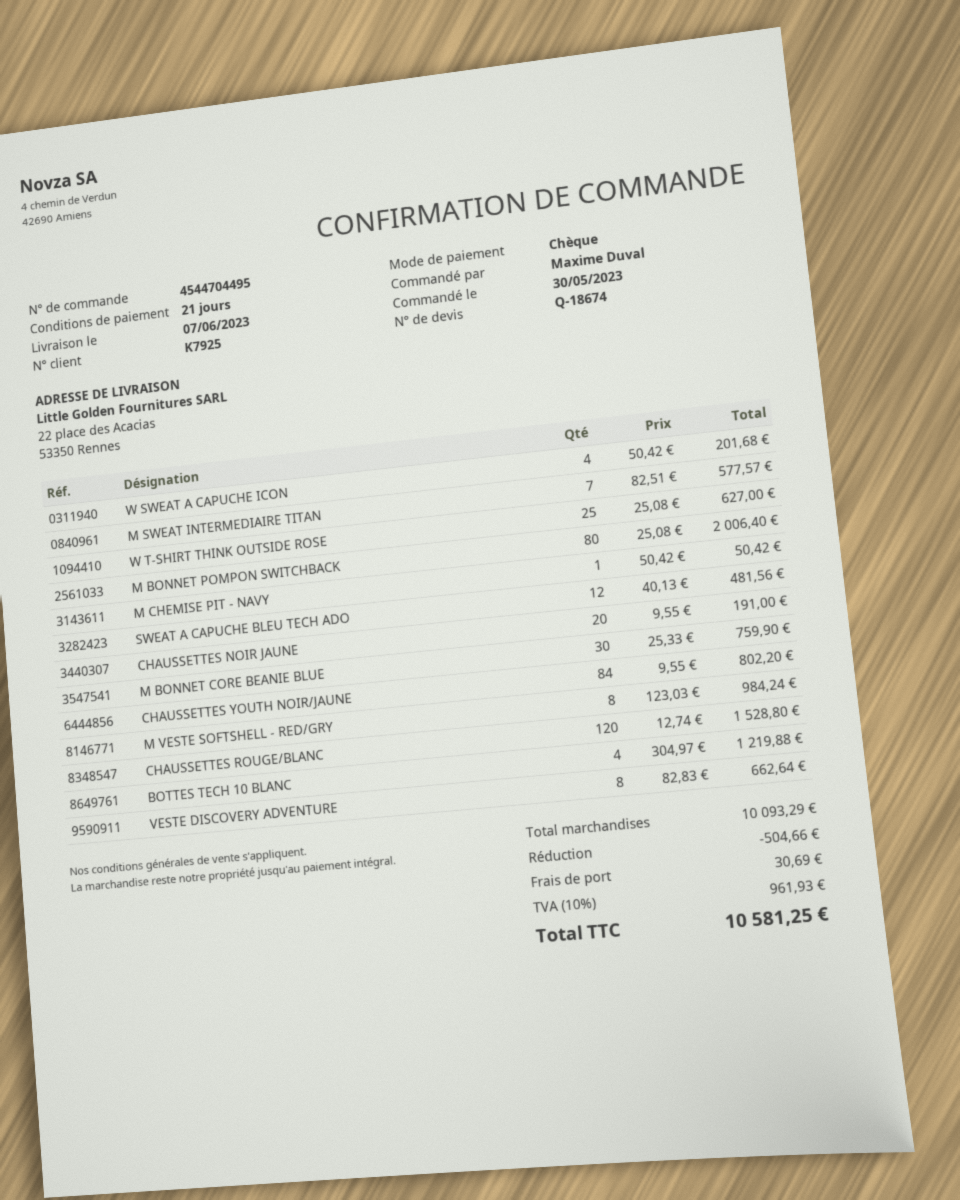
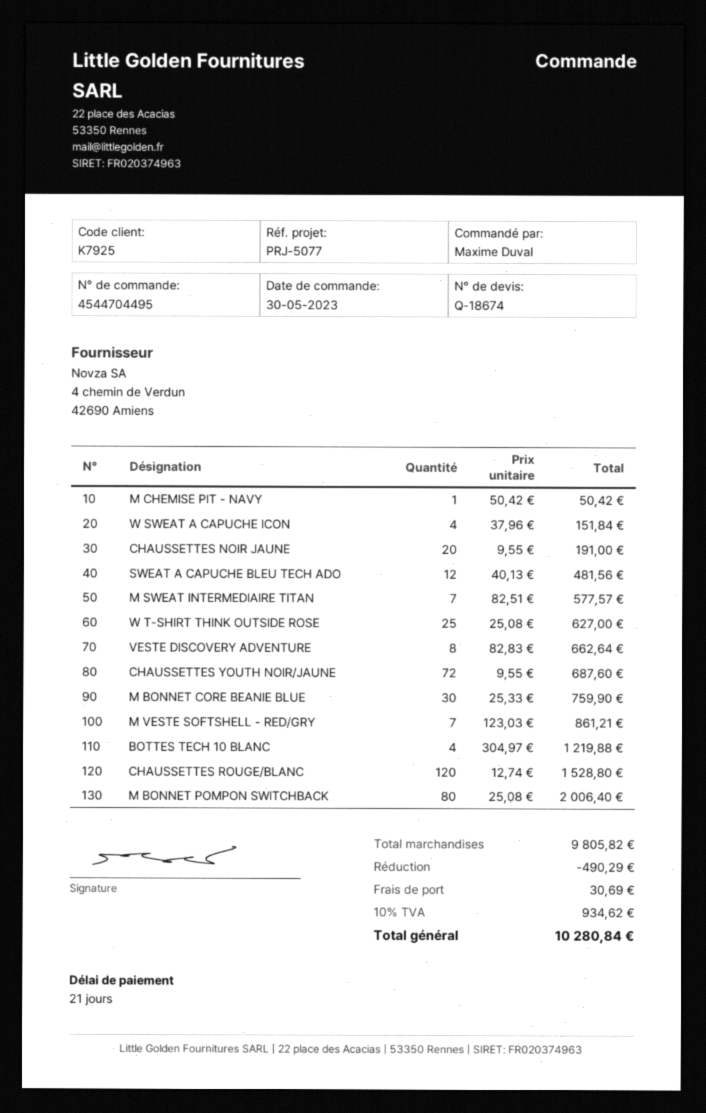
W SWEAT A CAPUCHE ICON: 4 x 50.42 = 201.68 -> 4 x 37.96 = 151.84
CHAUSSETTES YOUTH NOIR/JAUNE: 84 x 9.55 = 802.20 -> 72 x 9.55 = 687.60
M VESTE SOFTSHELL - RED/GRY: 8 x 123.03 = 984.24 -> 7 x 123.03 = 861.21
subtotal: 10093.29 -> 9805.82
discount: 504.66 -> 490.29
tax: 10% = 961.93 -> 10% = 934.62
total: 10581.25 -> 10280.84

